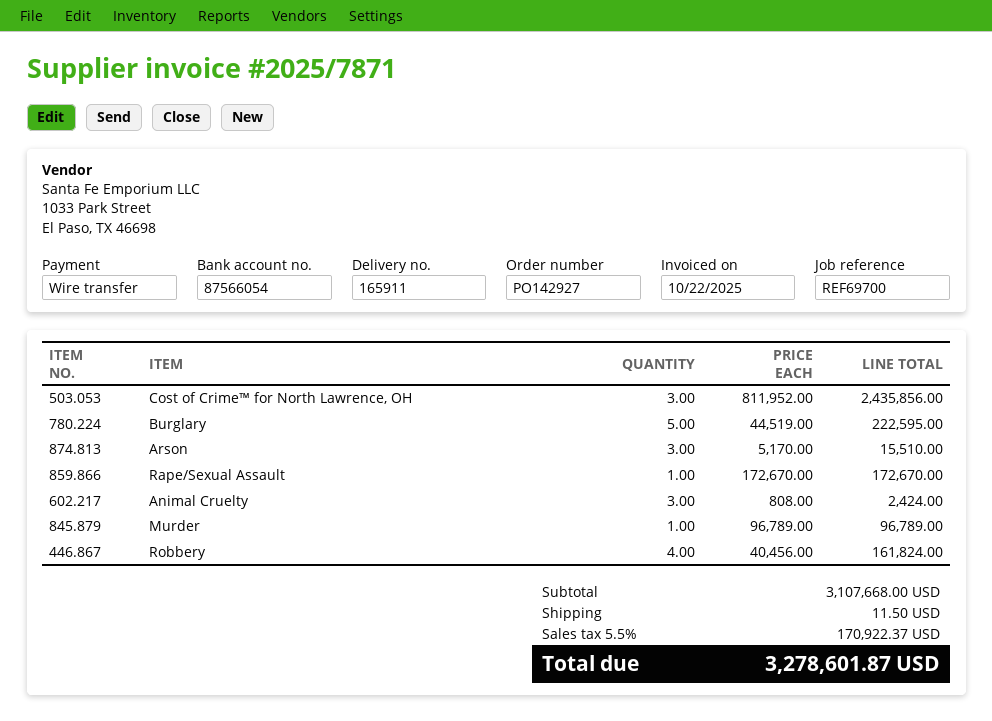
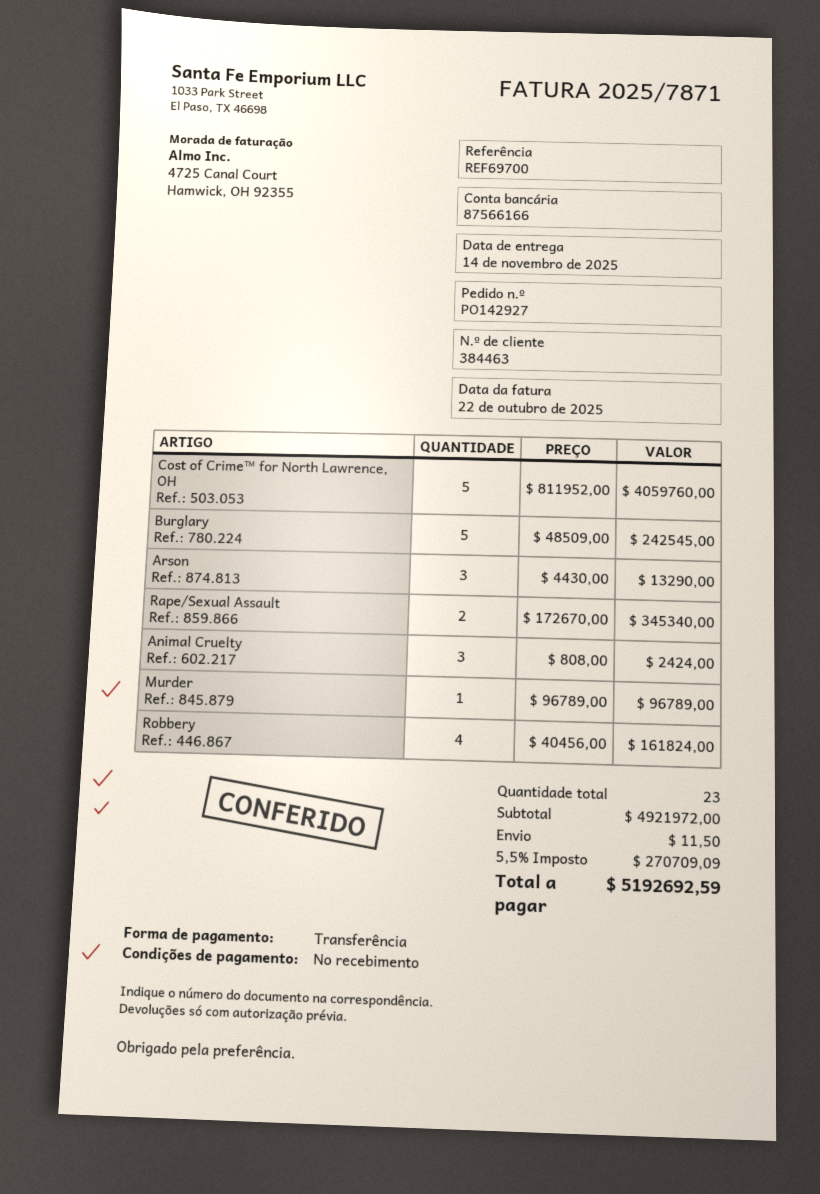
bank account: 87566054 -> 87566166
Cost of Crime™ for North Lawrence, OH: 3 x 811952.00 = 2435856.00 -> 5 x 811952.00 = 4059760.00
Burglary: 5 x 44519.00 = 222595.00 -> 5 x 48509.00 = 242545.00
Arson: 3 x 5170.00 = 15510.00 -> 3 x 4430.00 = 13290.00
Rape/Sexual Assault: 1 x 172670.00 = 172670.00 -> 2 x 172670.00 = 345340.00
subtotal: 3107668.00 -> 4921972.00
tax: 5.5% = 170922.37 -> 5.5% = 270709.09
total: 3278601.87 -> 5192692.59

